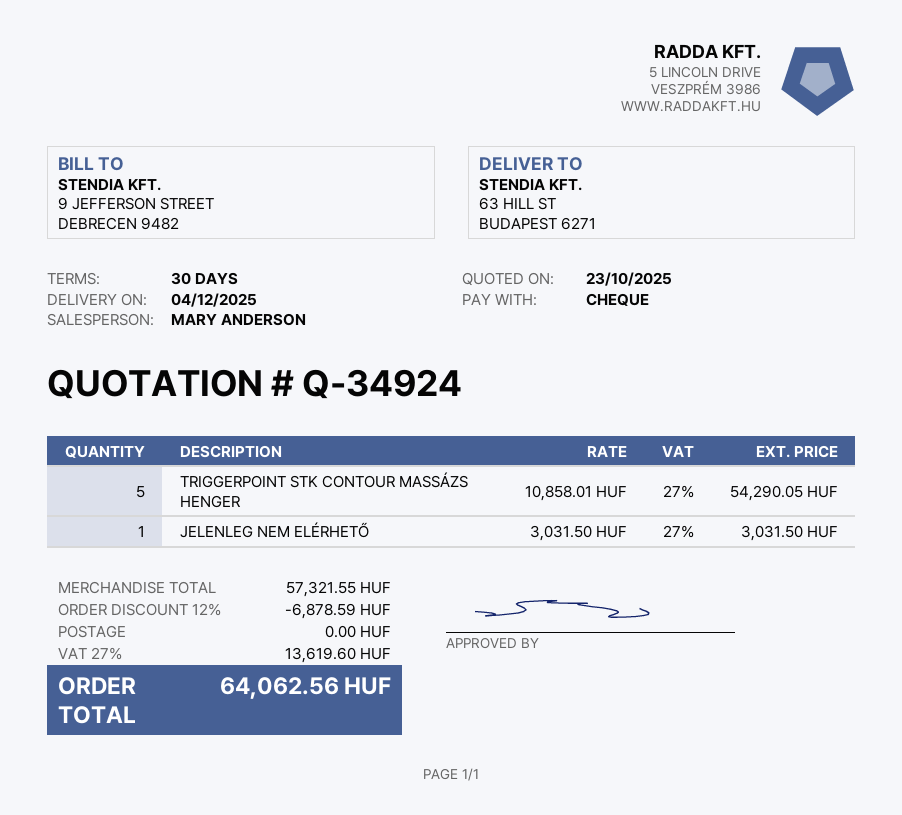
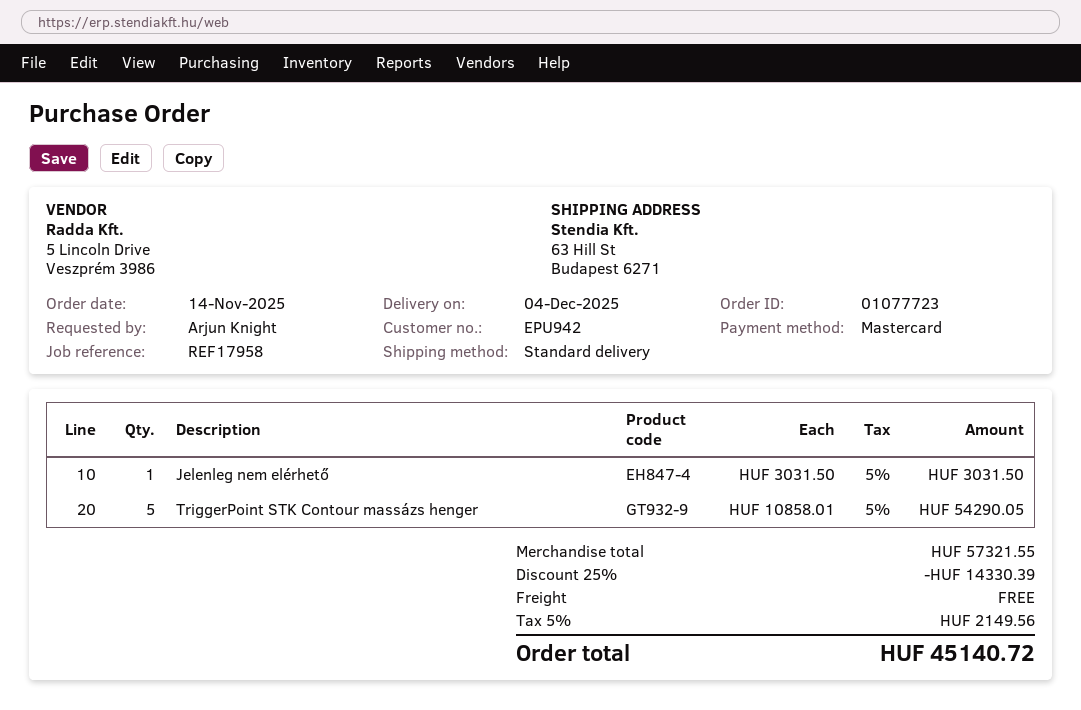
payment method: cheque -> Mastercard
discount: 12% = 6878.59 -> 25% = 14330.39
tax: 27% = 13619.60 -> 5% = 2149.56
total: 64062.56 -> 45140.72

